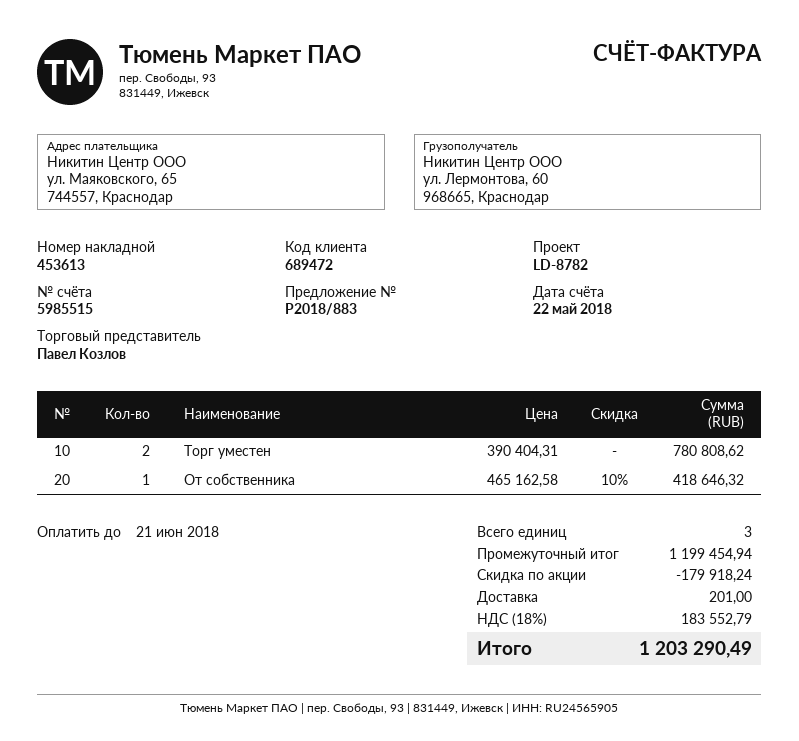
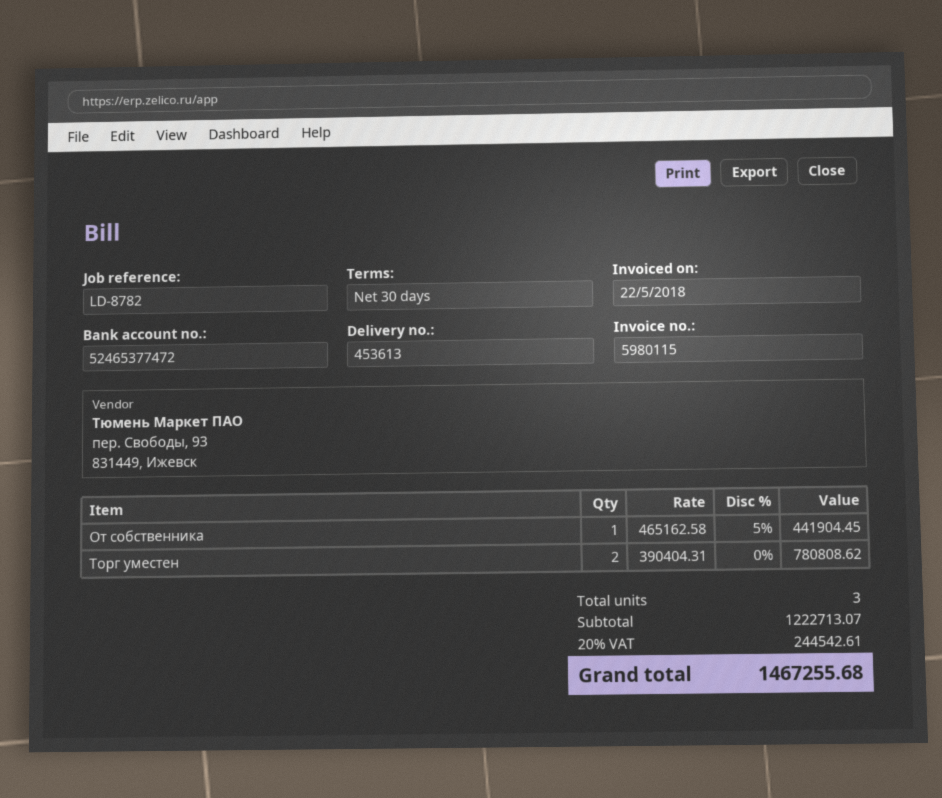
invoice number: 5985515 -> 5980115
От собственника: 1 x 465162.58 - 10% = 418646.32 -> 1 x 465162.58 - 5% = 441904.45
subtotal: 1199454.94 -> 1222713.07
discount: 179918.24 -> none
shipping: 201.00 -> none
tax: 18% = 183552.79 -> 20% = 244542.61
total: 1203290.49 -> 1467255.68

